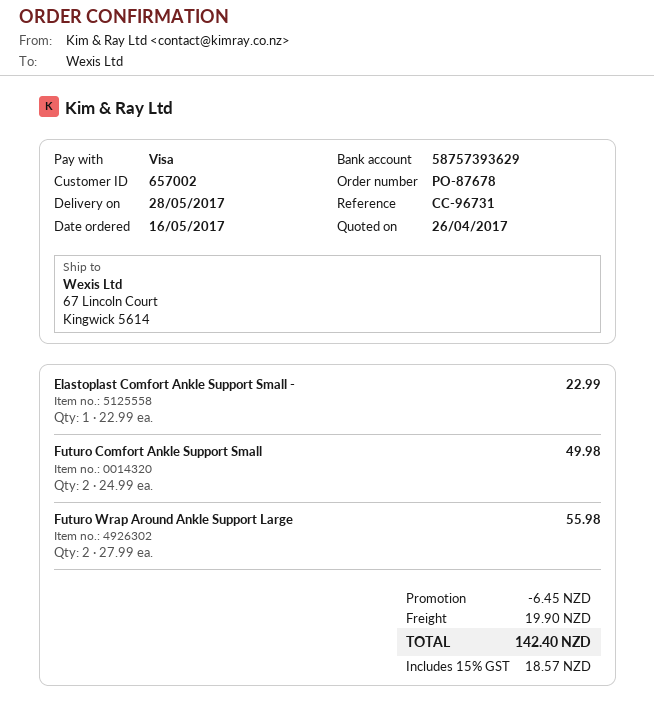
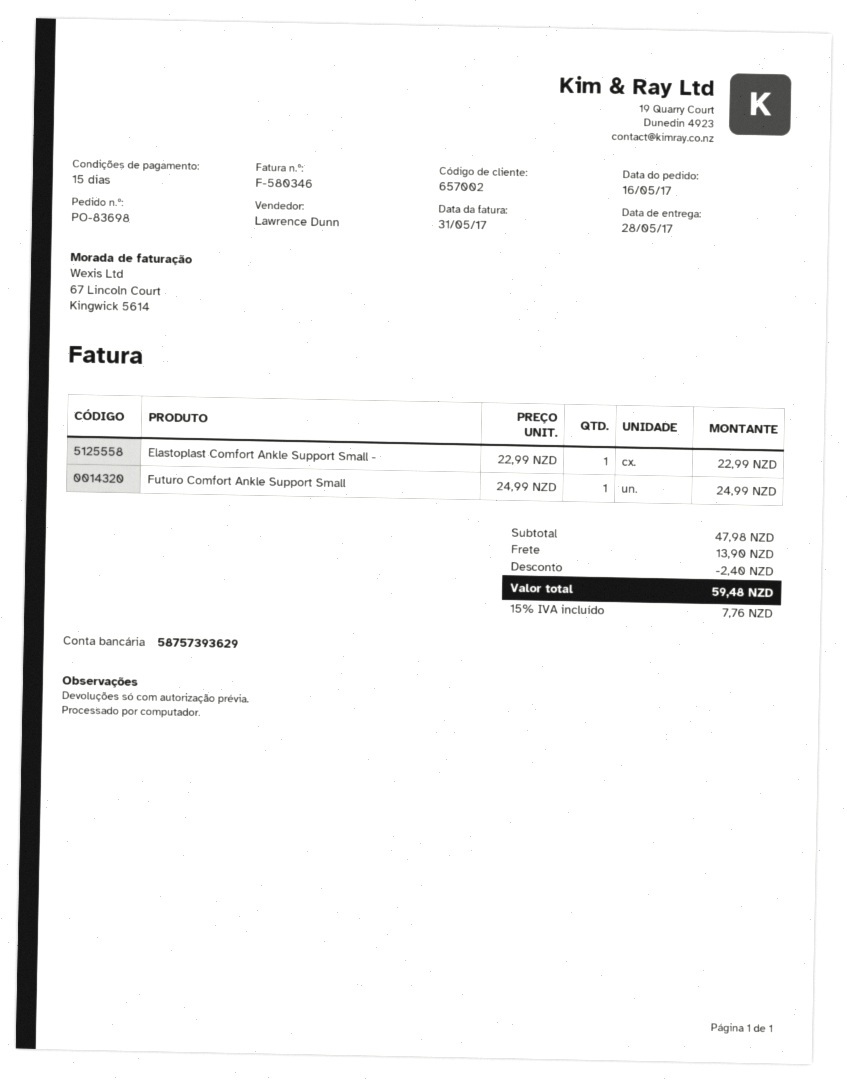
order number: PO-87678 -> PO-83698
Futuro Comfort Ankle Support Small: 2 x 24.99 = 49.98 -> 1 x 24.99 = 24.99
Futuro Wrap Around Ankle Support Large: 2 x 27.99 = 55.98 -> none
discount: 6.45 -> 2.40
shipping: 19.90 -> 13.90
tax: 15% = 18.57 -> 15% = 7.76
total: 142.40 -> 59.48

